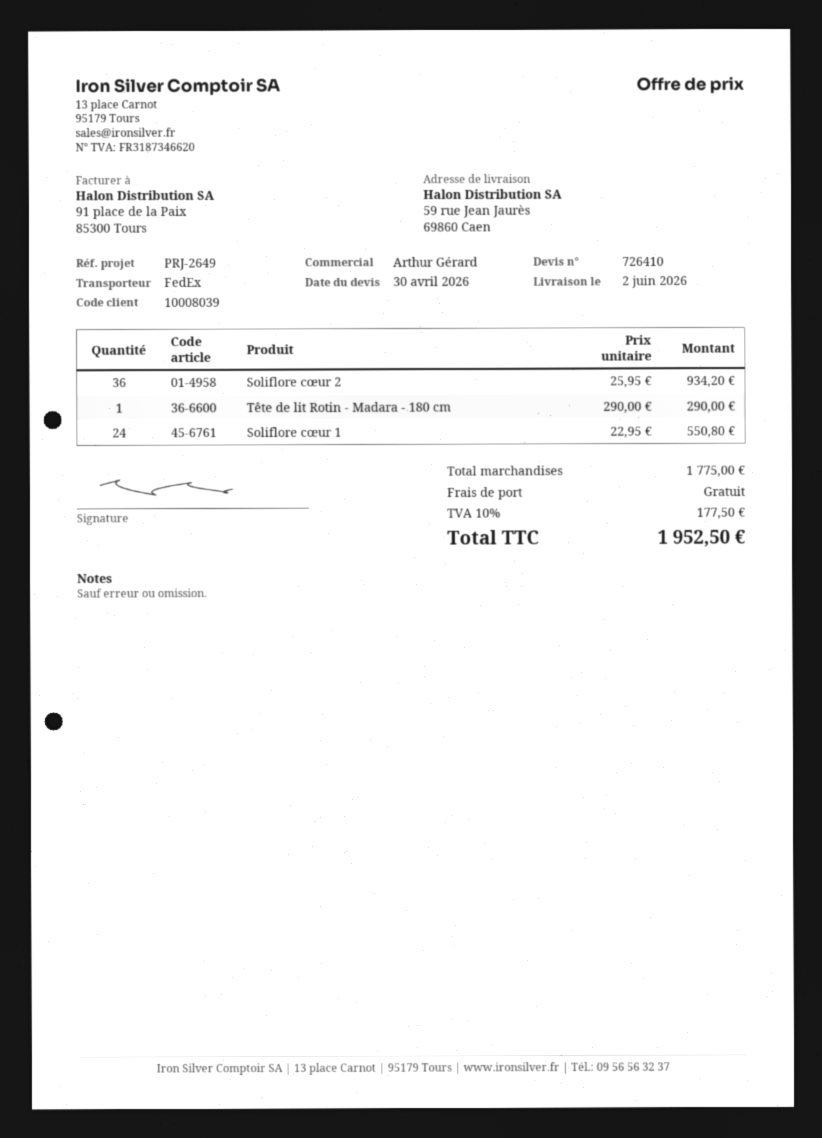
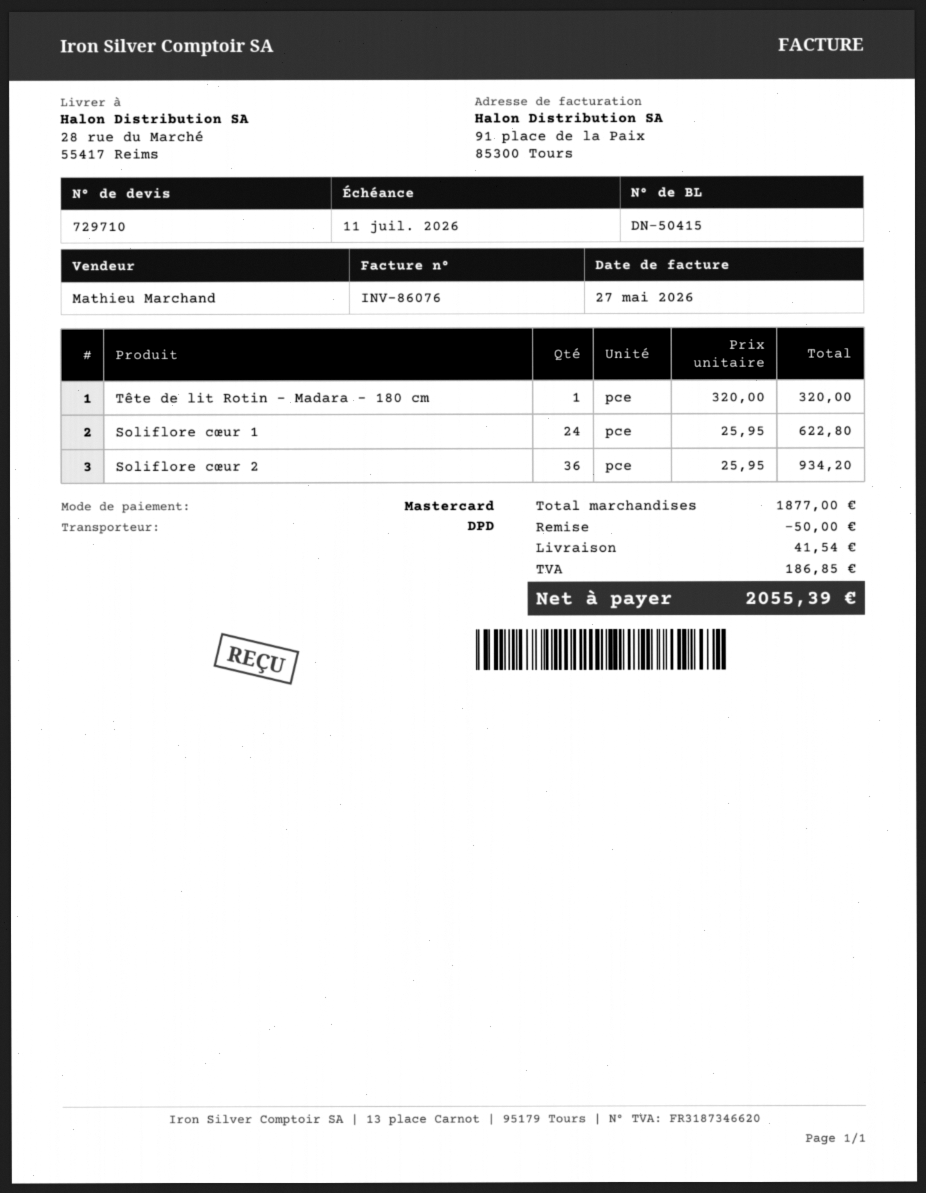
quote number: 726410 -> 729710
sales rep: Arthur Gérard -> Mathieu Marchand
shipping method: FedEx -> DPD
ship to: 59 rue Jean Jaurès, 69860 Caen -> 28 rue du Marché, 55417 Reims
Tête de lit Rotin - Madara - 180 cm: 1 x 290.00 = 290.00 -> 1 x 320.00 = 320.00
Soliflore cœur 1: 24 x 22.95 = 550.80 -> 24 x 25.95 = 622.80
subtotal: 1775.00 -> 1877.00
discount: none -> 50.00
shipping: 0.00 -> 41.54
tax: 177.50 -> 186.85
total: 1952.50 -> 2055.39

